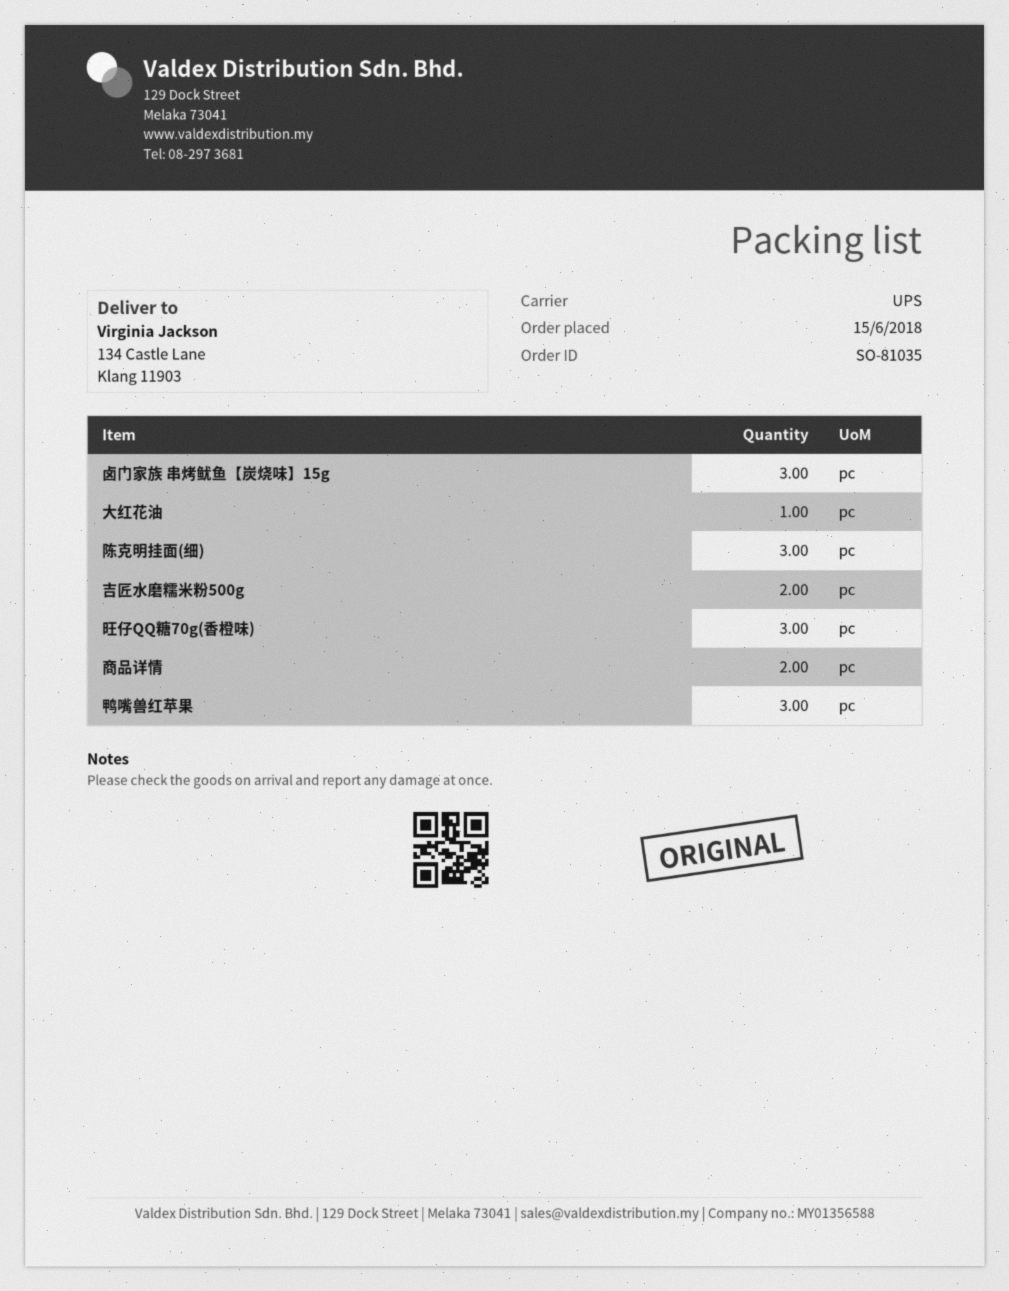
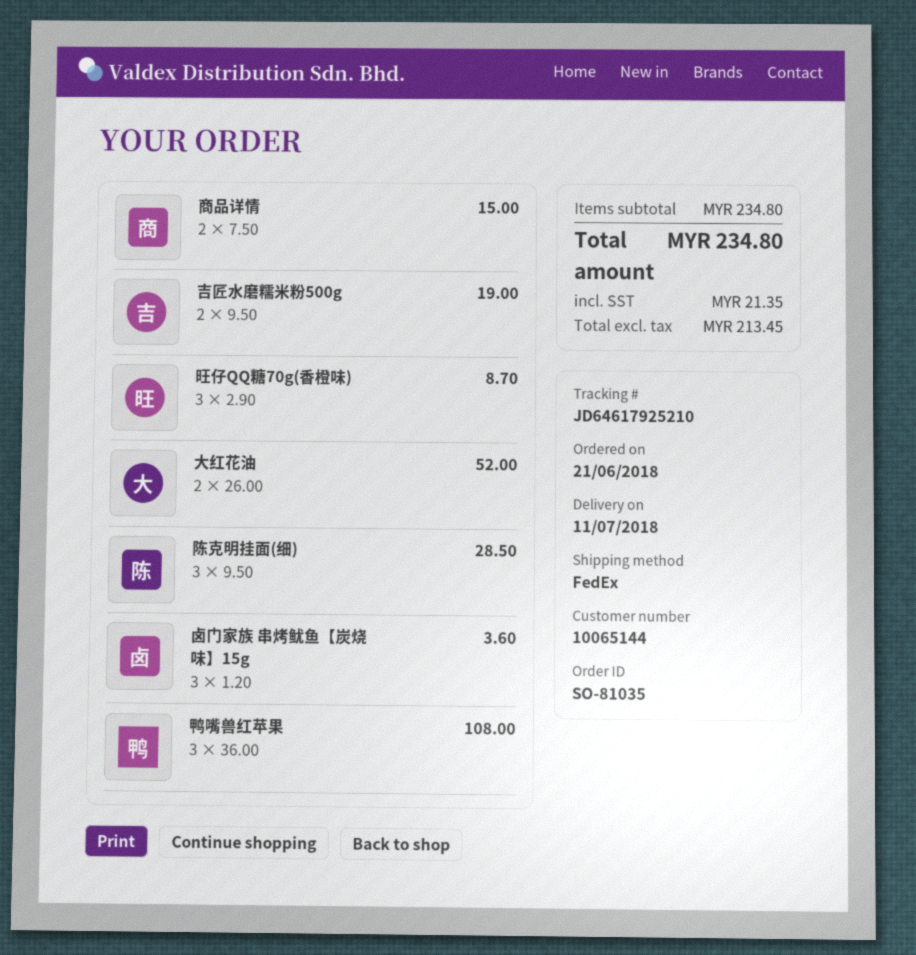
order date: 2018-06-15 -> 2018-06-21
shipping method: UPS -> FedEx
大红花油: 1 -> 2

